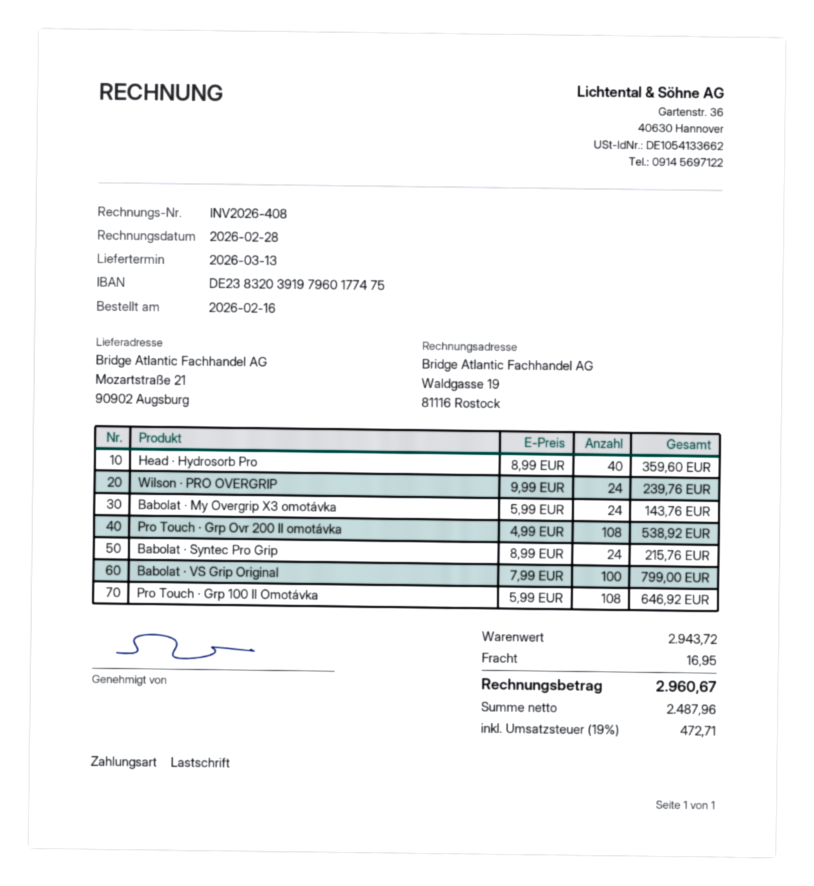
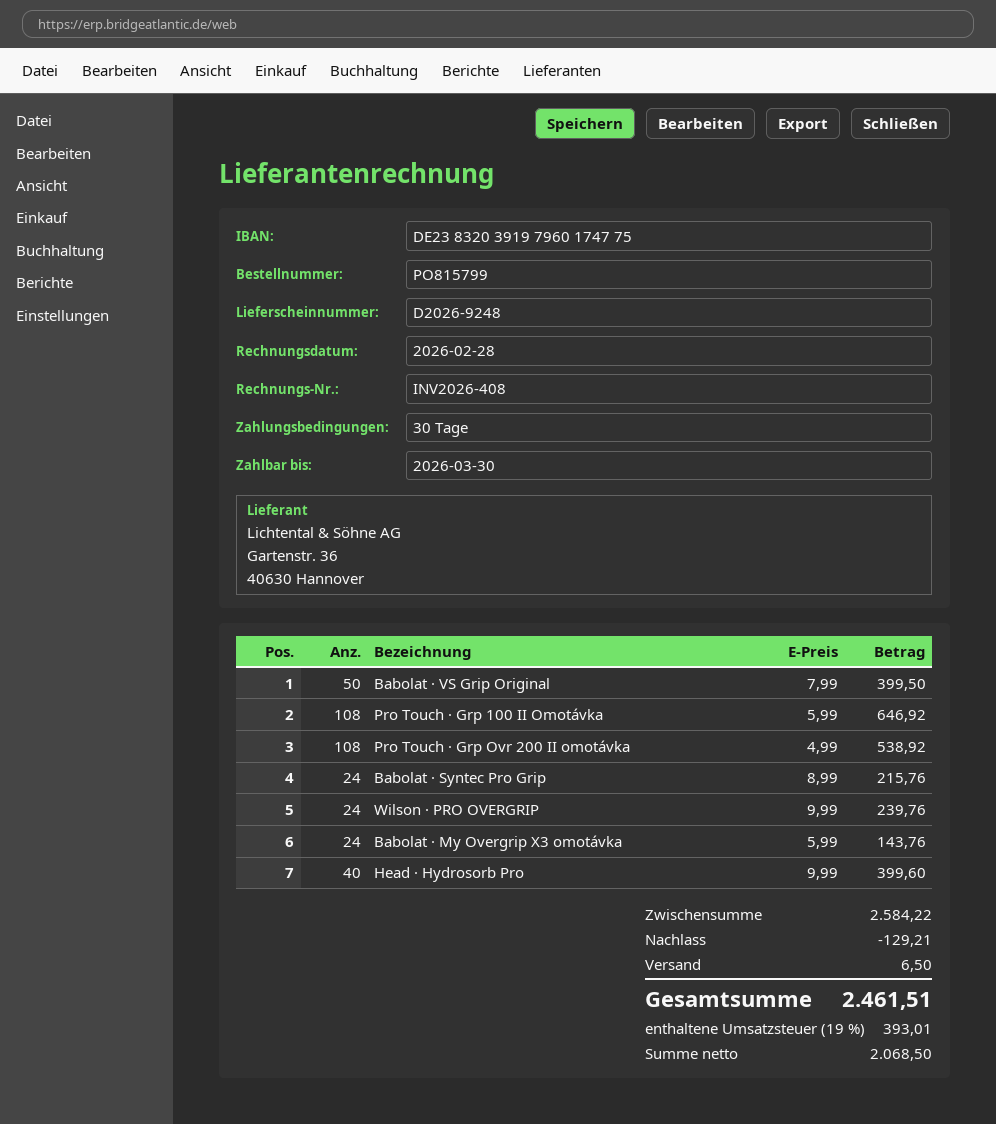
bank account: DE23832039197960177475 -> DE23832039197960174775
Head · Hydrosorb Pro: 40 x 8.99 = 359.60 -> 40 x 9.99 = 399.60
Babolat · VS Grip Original: 100 x 7.99 = 799.00 -> 50 x 7.99 = 399.50
subtotal: 2943.72 -> 2584.22
discount: none -> 129.21
shipping: 16.95 -> 6.50
net: 2487.96 -> 2068.50
tax: 19% = 472.71 -> 19% = 393.01
total: 2960.67 -> 2461.51

